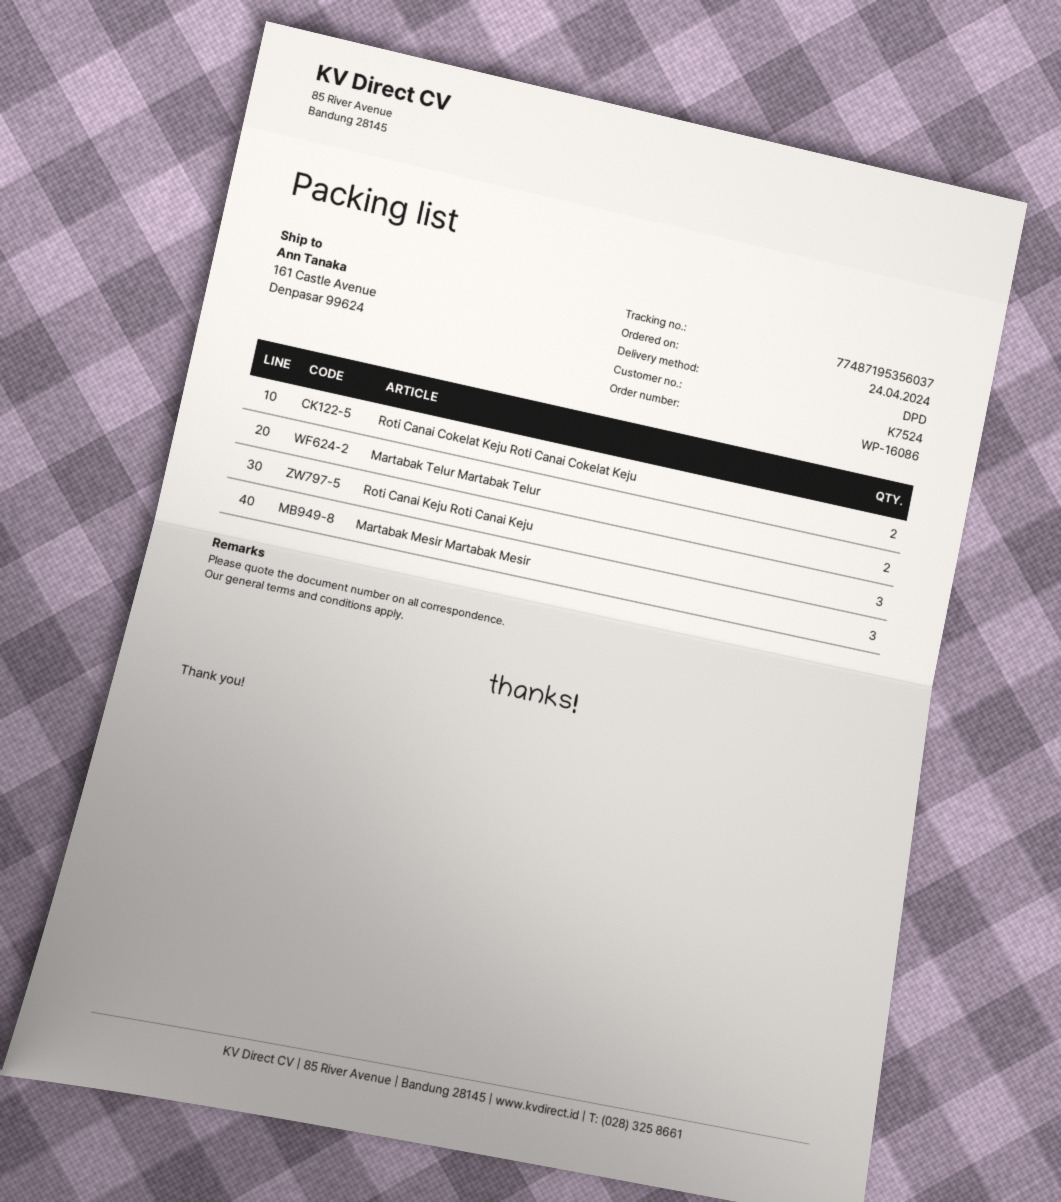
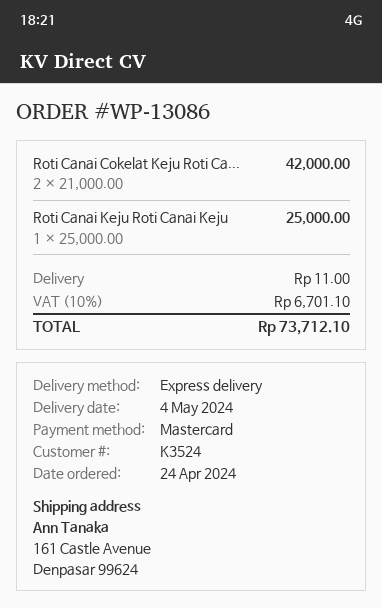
order number: WP-16086 -> WP-13086
customer number: K7524 -> K3524
shipping method: DPD -> express
Martabak Telur Martabak Telur: 2 -> none
Roti Canai Keju Roti Canai Keju: 3 -> 1
Martabak Mesir Martabak Mesir: 3 -> none

